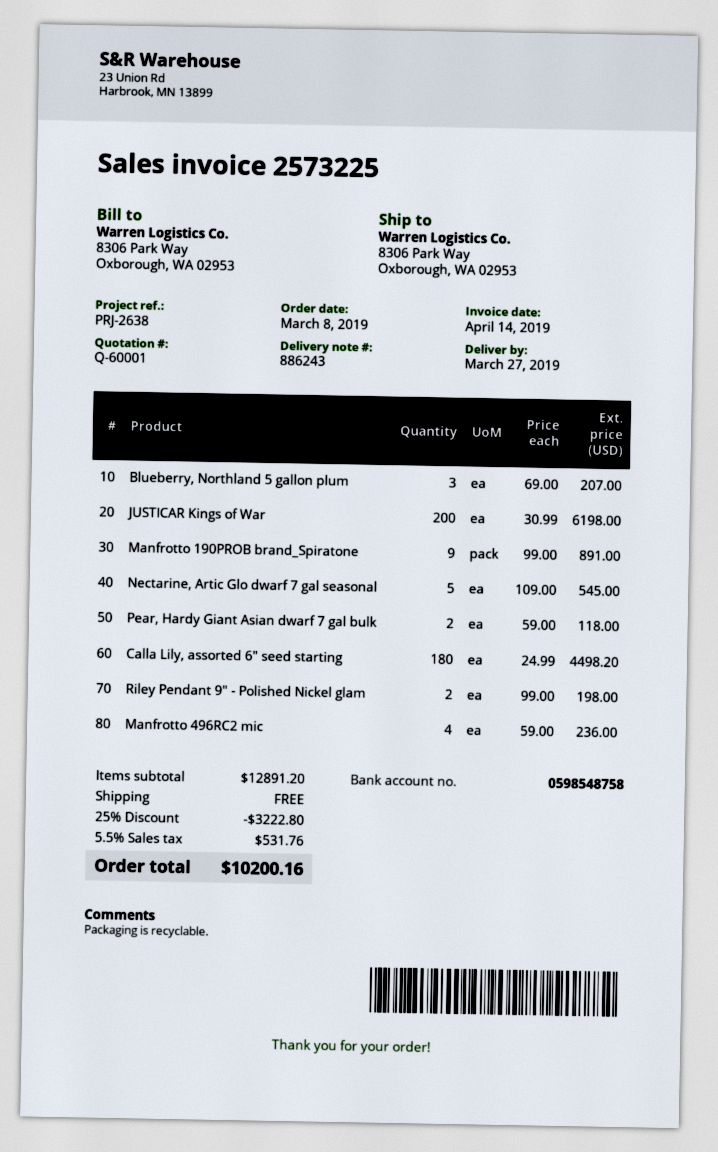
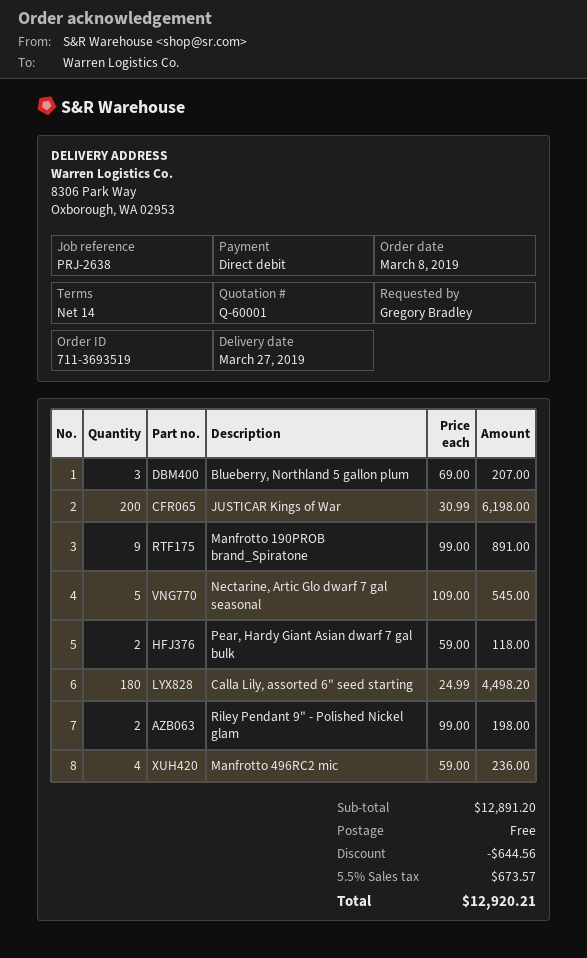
discount: 3222.80 -> 644.56
tax: 5.5% = 531.76 -> 5.5% = 673.57
total: 10200.16 -> 12920.21

